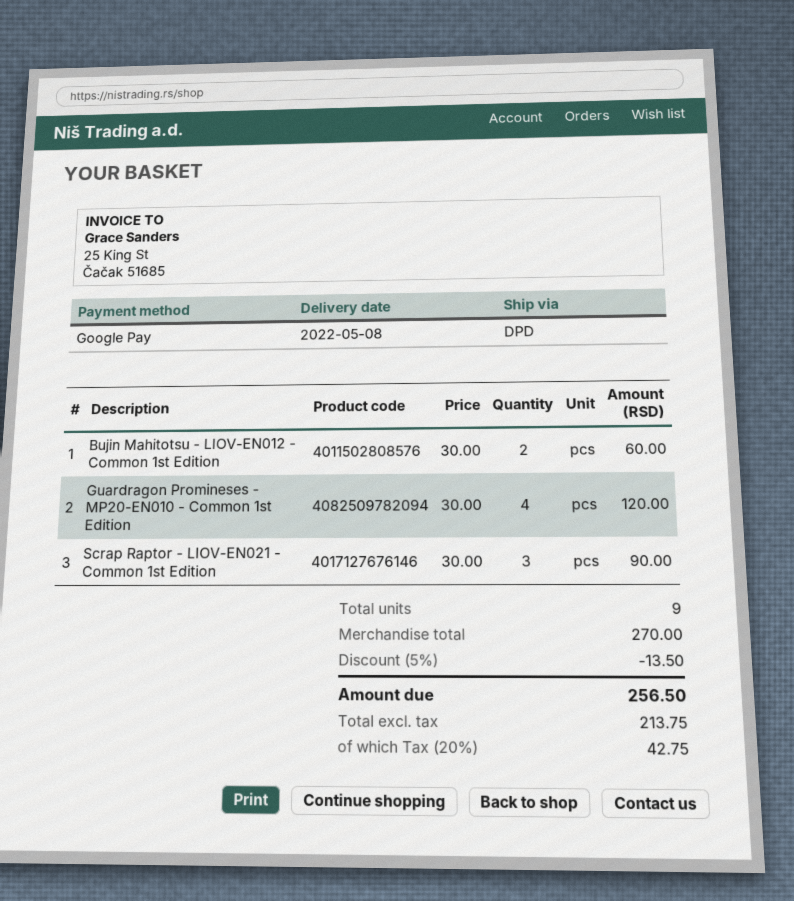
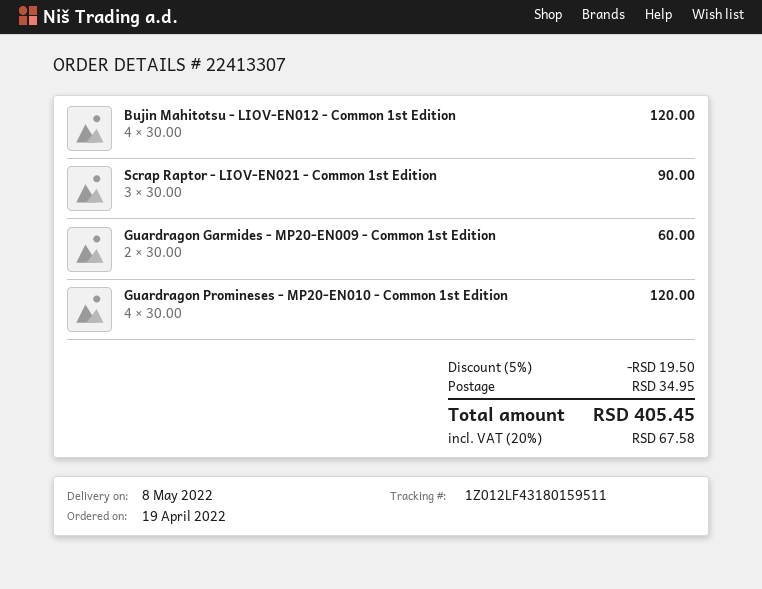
Bujin Mahitotsu - LIOV-EN012 - Common 1st Edition: 2 x 30.00 = 60.00 -> 4 x 30.00 = 120.00
Guardragon Garmides - MP20-EN009 - Common 1st Edition: none -> 2 x 30.00 = 60.00
discount: 5% = 13.50 -> 5% = 19.50
shipping: none -> 34.95
tax: 20% = 42.75 -> 20% = 67.58
total: 256.50 -> 405.45

